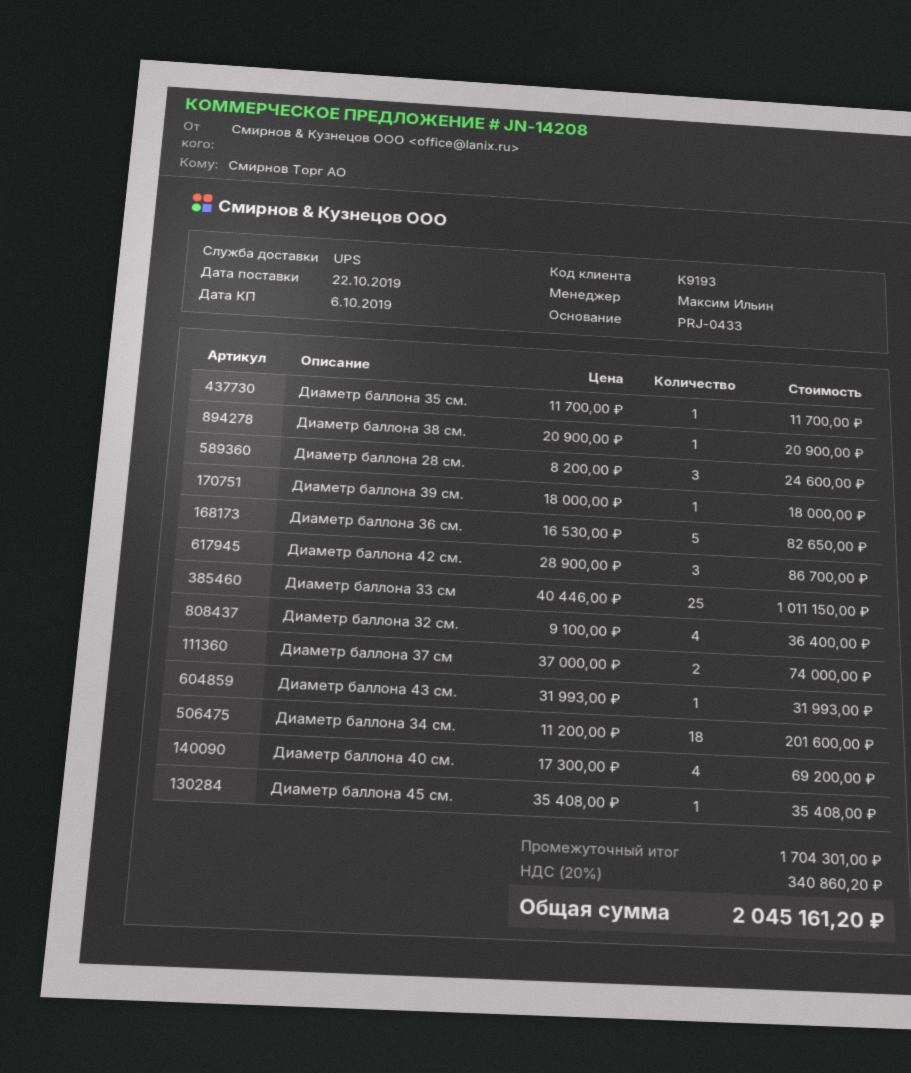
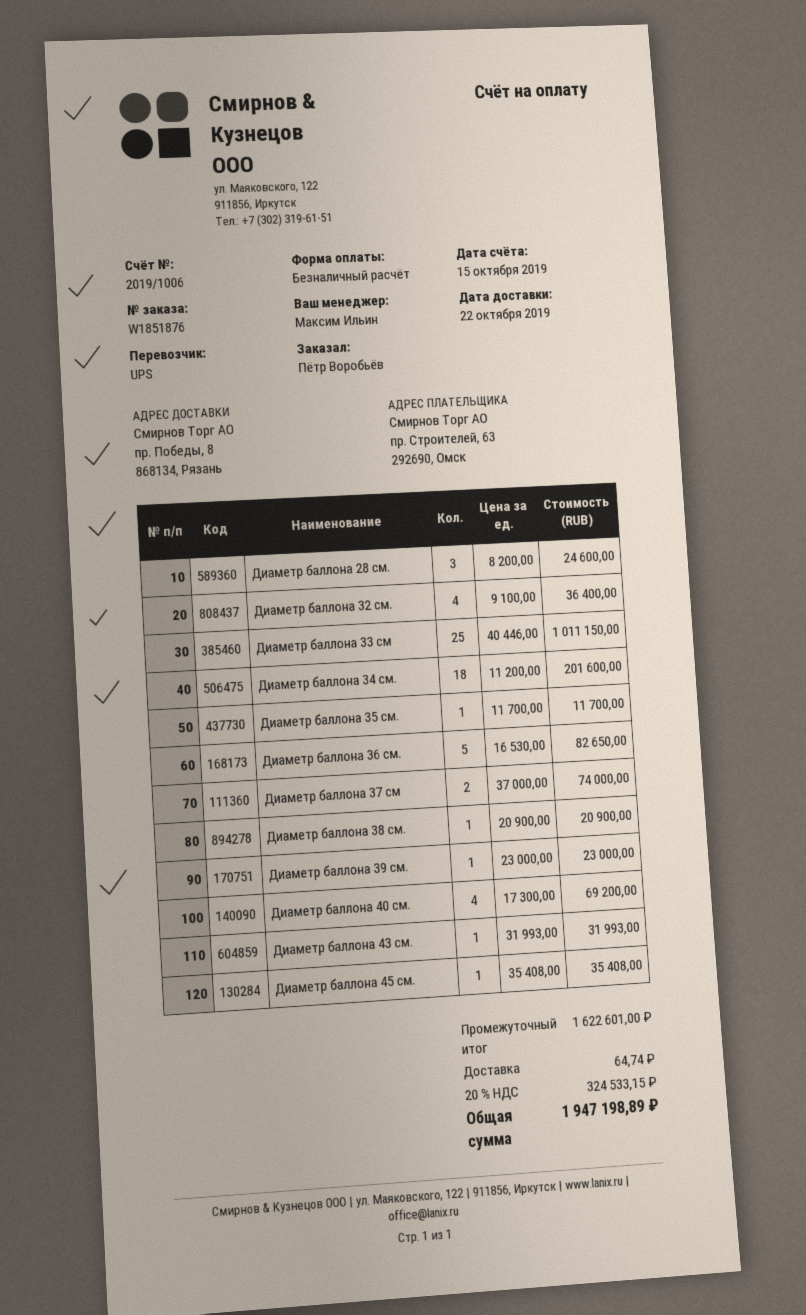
Диаметр баллона 39 см.: 1 x 18000.00 = 18000.00 -> 1 x 23000.00 = 23000.00
Диаметр баллона 42 см.: 3 x 28900.00 = 86700.00 -> none
subtotal: 1704301.00 -> 1622601.00
shipping: none -> 64.74
tax: 20% = 340860.20 -> 20% = 324533.15
total: 2045161.20 -> 1947198.89

